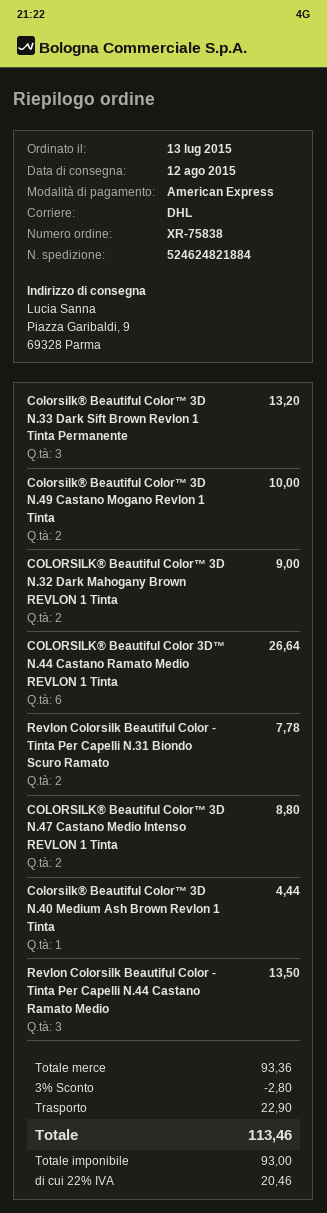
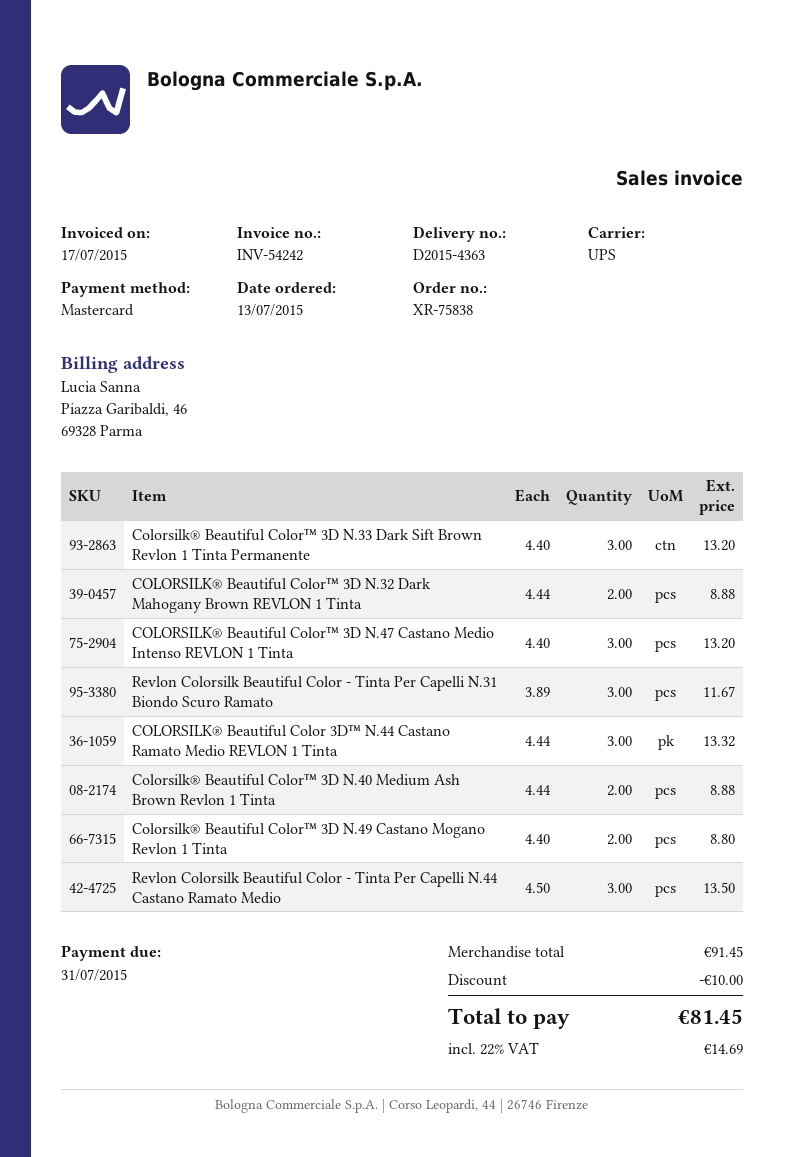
payment method: American Express -> Mastercard
shipping method: DHL -> UPS
Colorsilk® Beautiful Color™ 3D N.49 Castano Mogano Revlon 1 Tinta: 2 for 10.00 -> 2 for 8.80
COLORSILK® Beautiful Color™ 3D N.32 Dark Mahogany Brown REVLON 1 Tinta: 2 for 9.00 -> 2 for 8.88
COLORSILK® Beautiful Color 3D™ N.44 Castano Ramato Medio REVLON 1 Tinta: 6 for 26.64 -> 3 for 13.32
Revlon Colorsilk Beautiful Color - Tinta Per Capelli N.31 Biondo Scuro Ramato: 2 for 7.78 -> 3 for 11.67
COLORSILK® Beautiful Color™ 3D N.47 Castano Medio Intenso REVLON 1 Tinta: 2 for 8.80 -> 3 for 13.20
Colorsilk® Beautiful Color™ 3D N.40 Medium Ash Brown Revlon 1 Tinta: 1 for 4.44 -> 2 for 8.88
subtotal: 93.36 -> 91.45
discount: 2.80 -> 10.00
shipping: 22.90 -> none
tax: 22% = 20.46 -> 22% = 14.69
total: 113.46 -> 81.45

